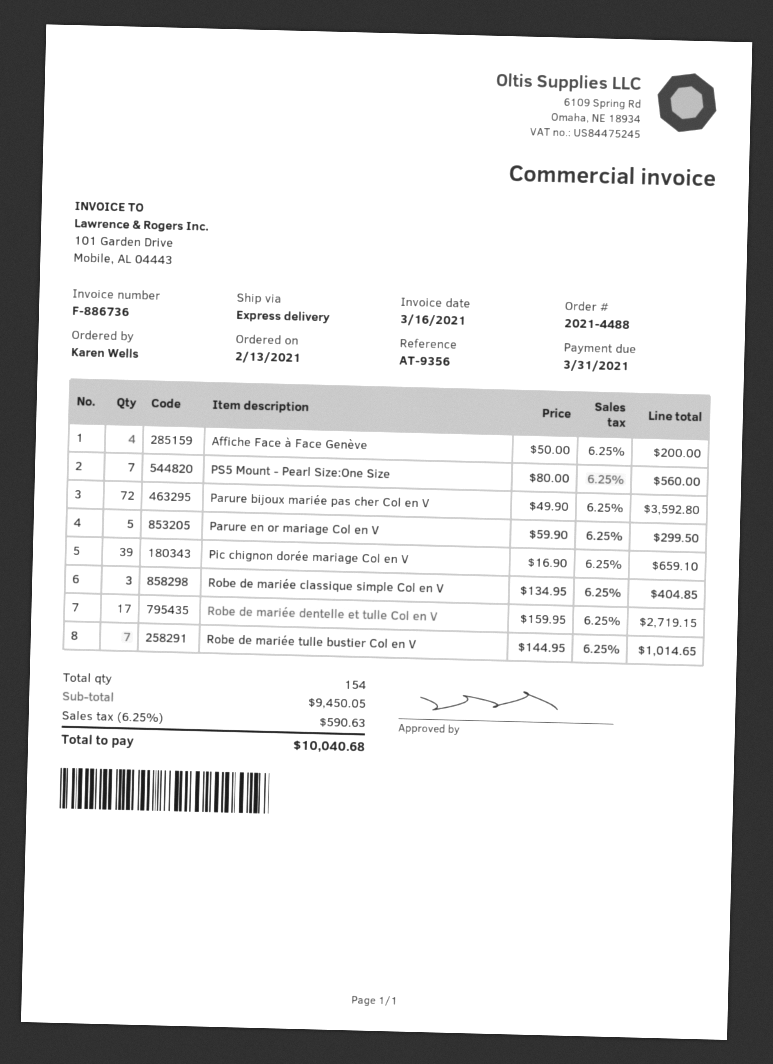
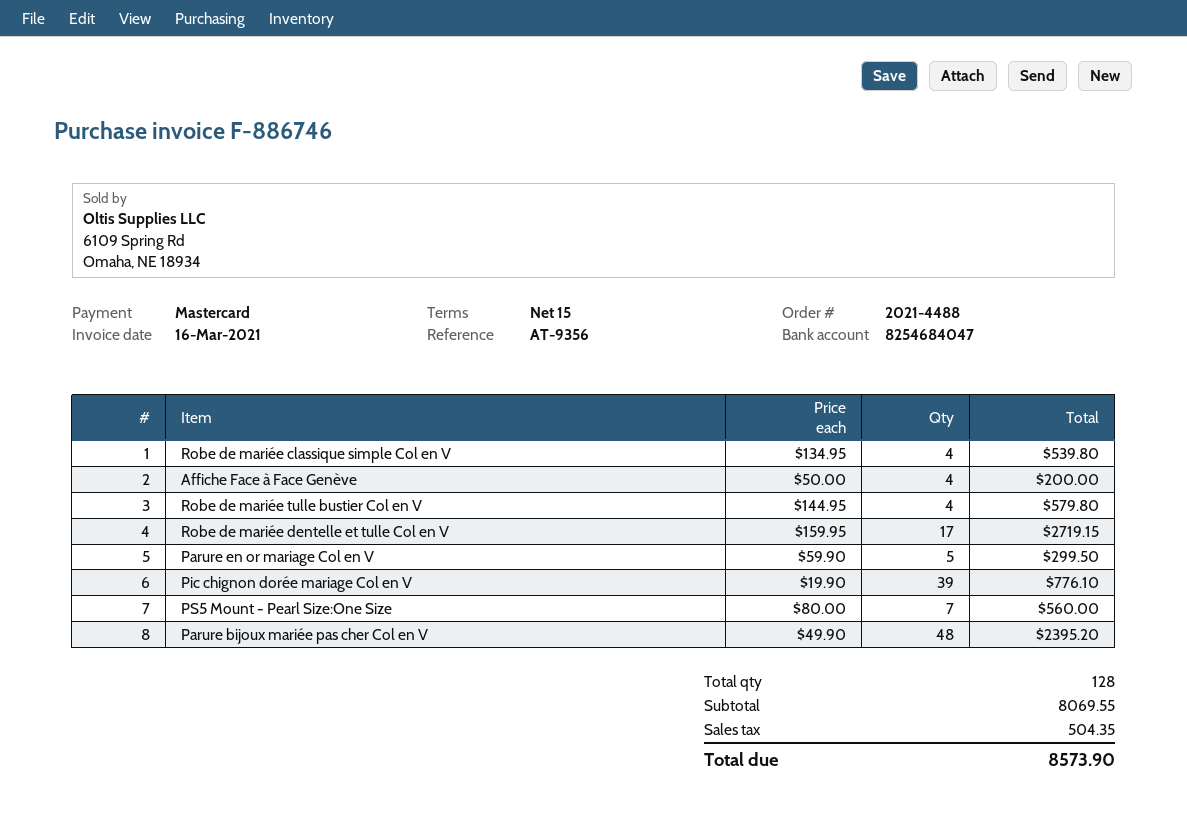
invoice number: F-886736 -> F-886746
Parure bijoux mariée pas cher Col en V: 72 x 49.90 = 3592.80 -> 48 x 49.90 = 2395.20
Pic chignon dorée mariage Col en V: 39 x 16.90 = 659.10 -> 39 x 19.90 = 776.10
Robe de mariée classique simple Col en V: 3 x 134.95 = 404.85 -> 4 x 134.95 = 539.80
Robe de mariée tulle bustier Col en V: 7 x 144.95 = 1014.65 -> 4 x 144.95 = 579.80
total quantity: 154 -> 128
subtotal: 9450.05 -> 8069.55
tax: 590.63 -> 504.35
total: 10040.68 -> 8573.90

